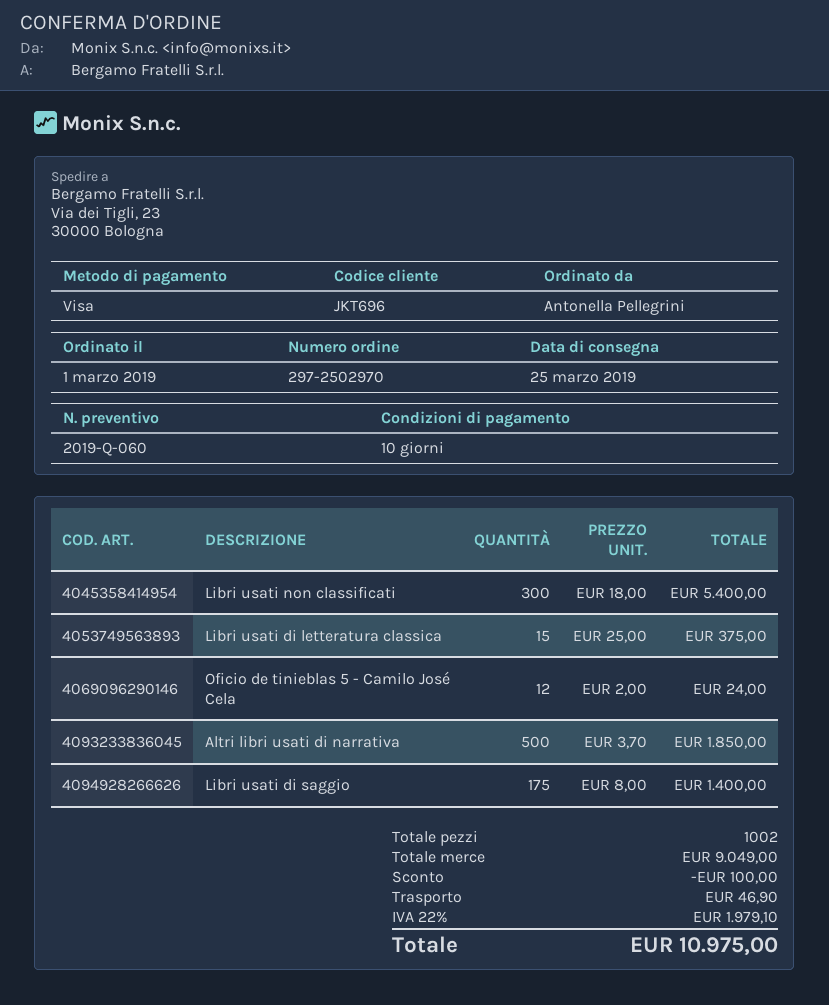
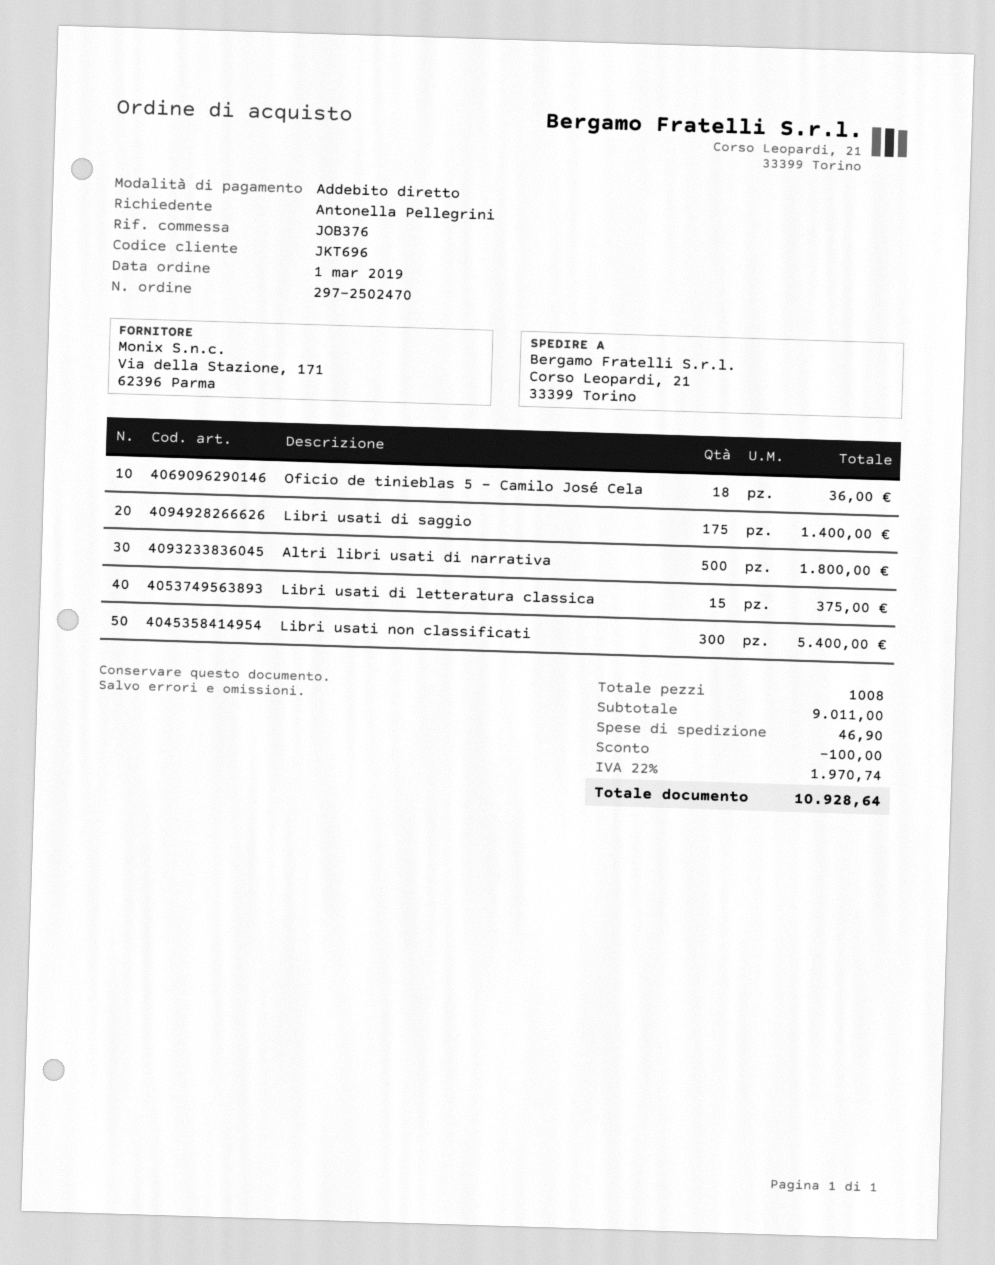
order number: 297-2502970 -> 297-2502470
payment method: Visa -> direct debit
ship to: Via dei Tigli, 23, 30000 Bologna -> Corso Leopardi, 21, 33399 Torino
Oficio de tinieblas 5 - Camilo José Cela: 12 for 24.00 -> 18 for 36.00
Altri libri usati di narrativa: 500 for 1850.00 -> 500 for 1800.00
total quantity: 1002 -> 1008
subtotal: 9049.00 -> 9011.00
tax: 22% = 1979.10 -> 22% = 1970.74
total: 10975.00 -> 10928.64

